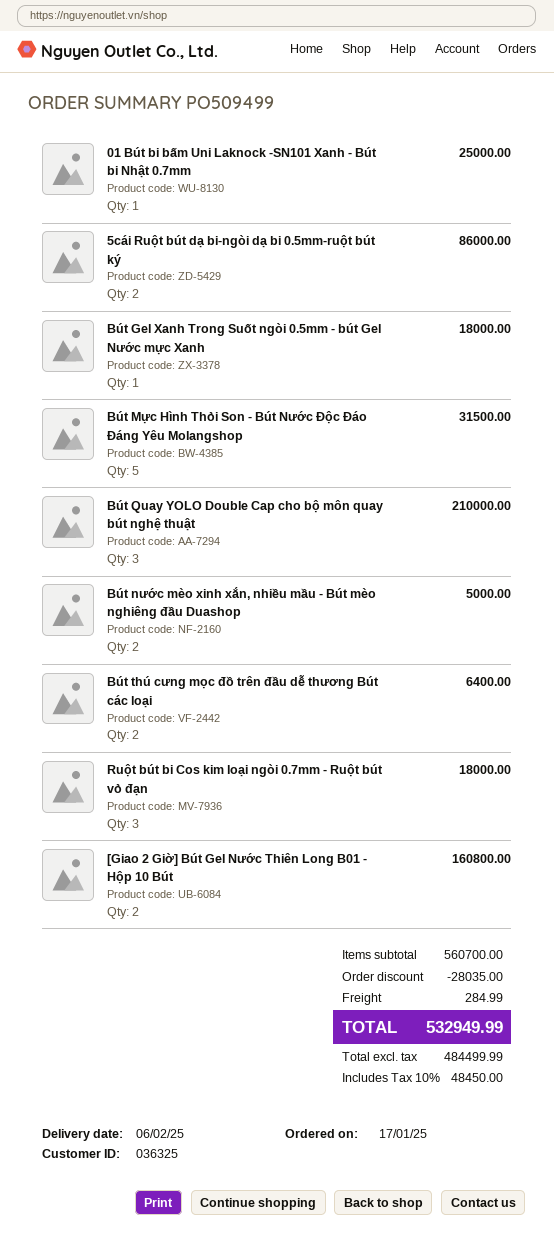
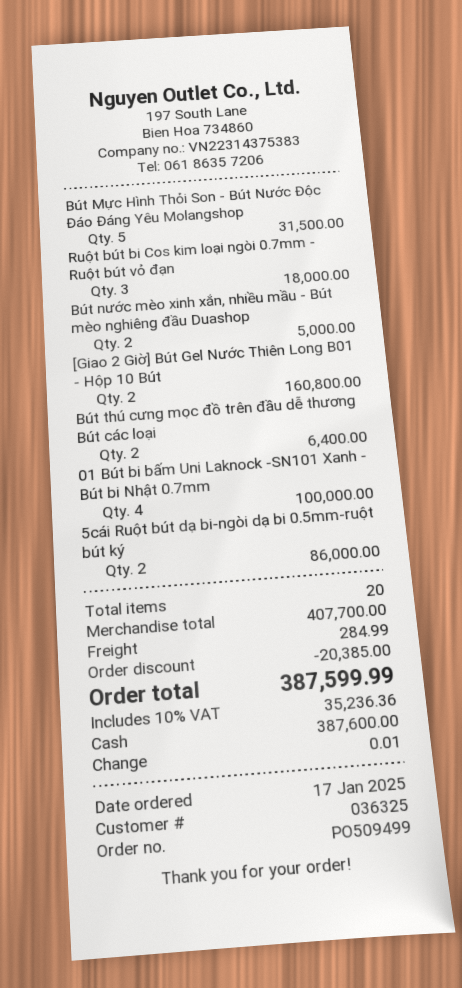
01 Bút bi bấm Uni Laknock -SN101 Xanh - Bút bi Nhật 0.7mm: 1 for 25000.00 -> 4 for 100000.00
Bút Gel Xanh Trong Suốt ngòi 0.5mm - bút Gel Nước mực Xanh: 1 for 18000.00 -> none
Bút Quay YOLO Double Cap cho bộ môn quay bút nghệ thuật: 3 for 210000.00 -> none
subtotal: 560700.00 -> 407700.00
discount: 28035.00 -> 20385.00
tax: 10% = 48450.00 -> 10% = 35236.36
total: 532949.99 -> 387599.99

